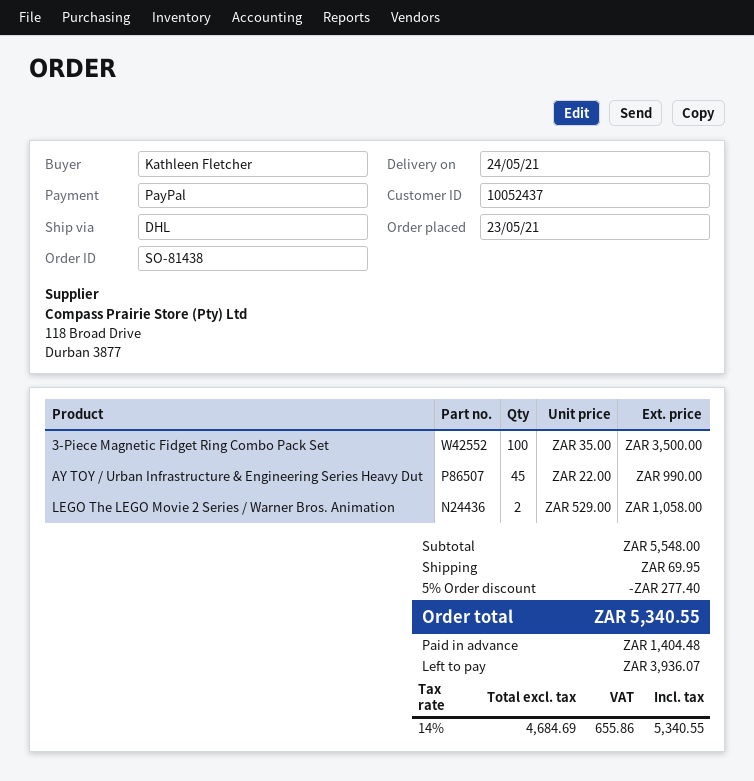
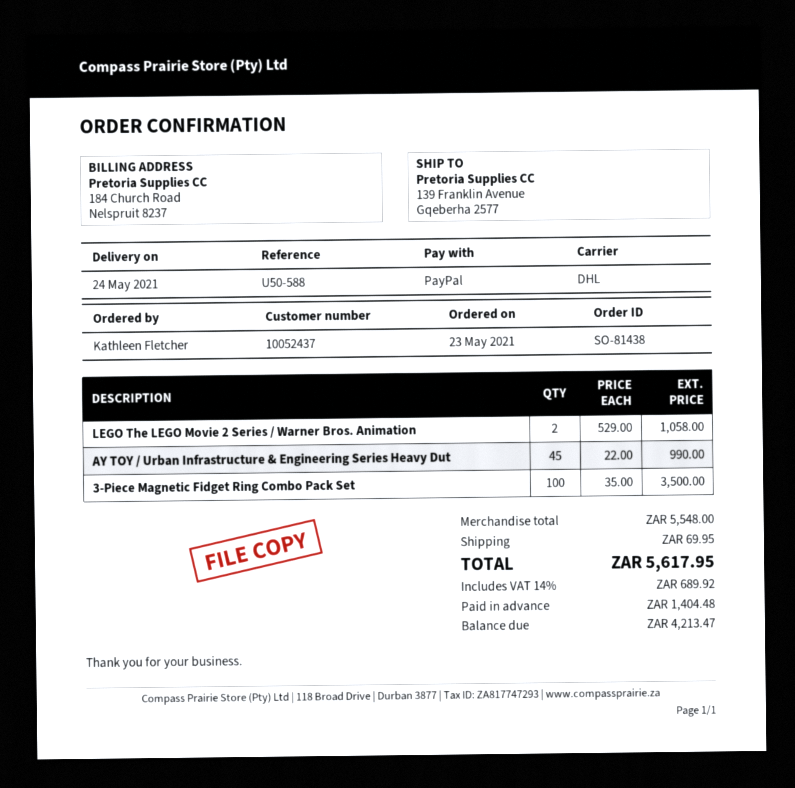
discount: 5% = 277.40 -> none
tax: 14% = 655.86 -> 14% = 689.92
total: 5340.55 -> 5617.95
balance: 3936.07 -> 4213.47

